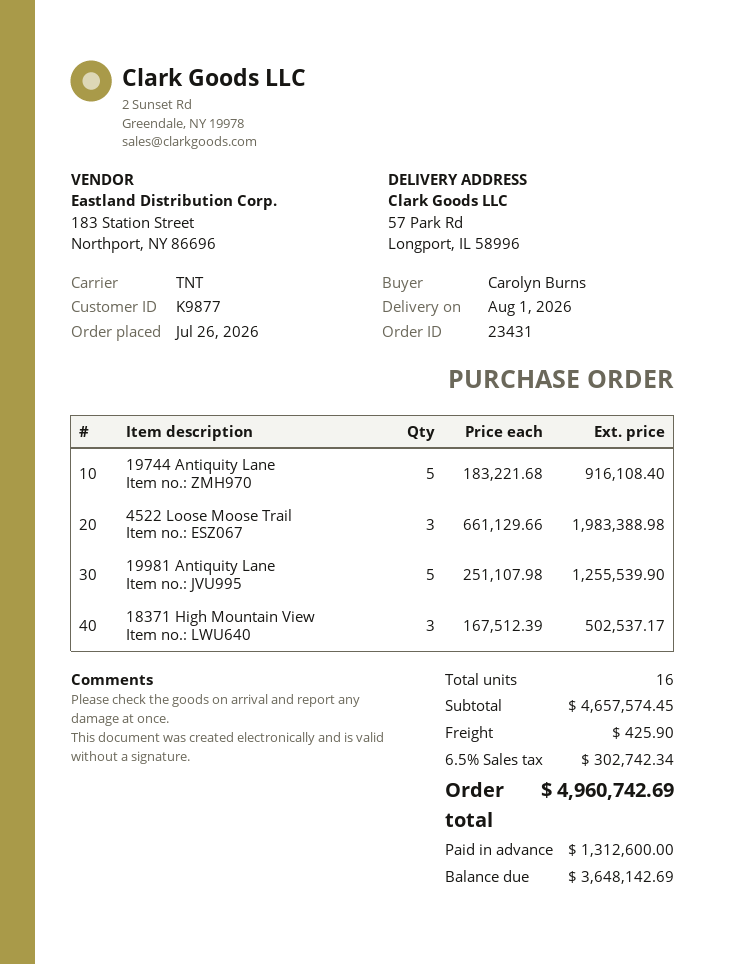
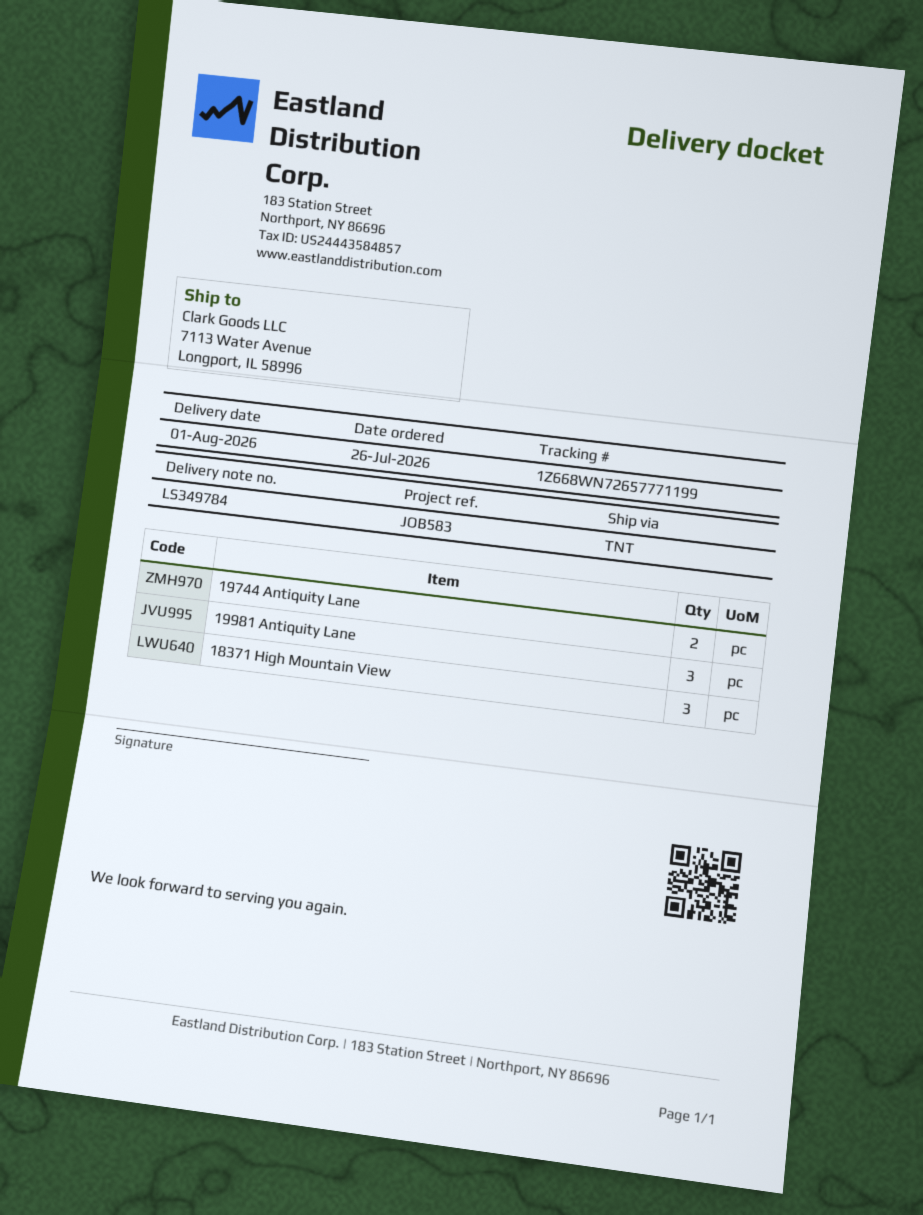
ship to: 57 Park Rd, Longport, IL 58996 -> 7113 Water Avenue, Longport, IL 58996
19744 Antiquity Lane: 5 -> 2
4522 Loose Moose Trail: 3 -> none
19981 Antiquity Lane: 5 -> 3

